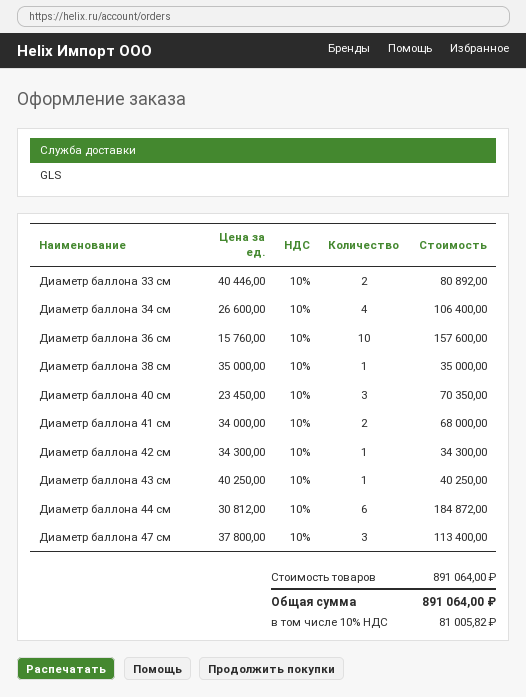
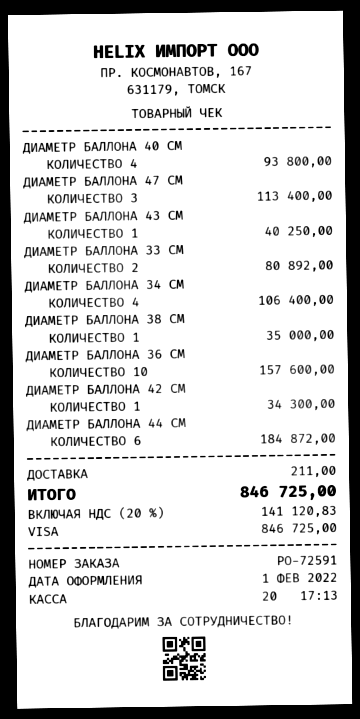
Диаметр баллона 40 см: 3 for 70350.00 -> 4 for 93800.00
Диаметр баллона 41 см: 2 for 68000.00 -> none
shipping: none -> 211.00
tax: 10% = 81005.82 -> 20% = 141120.83
total: 891064.00 -> 846725.00

